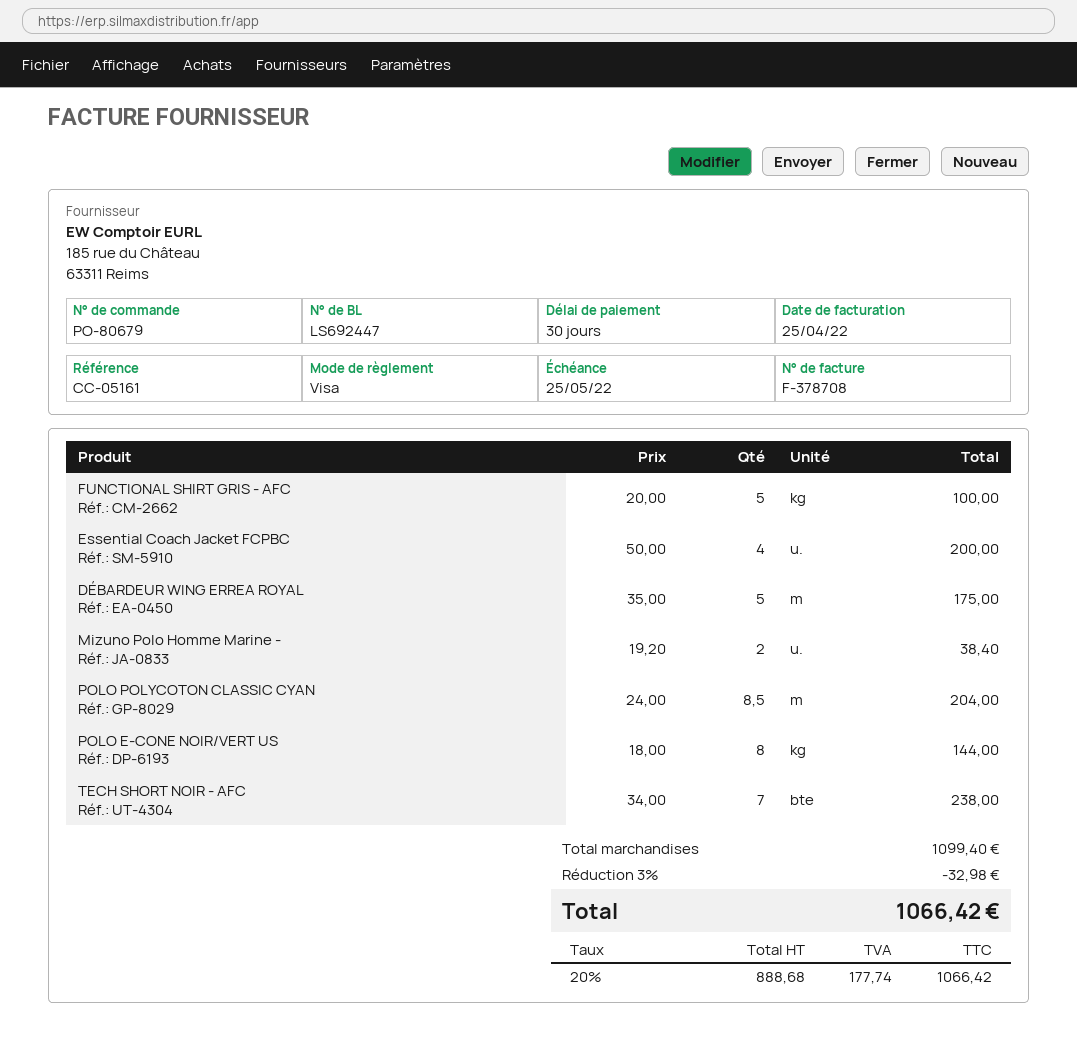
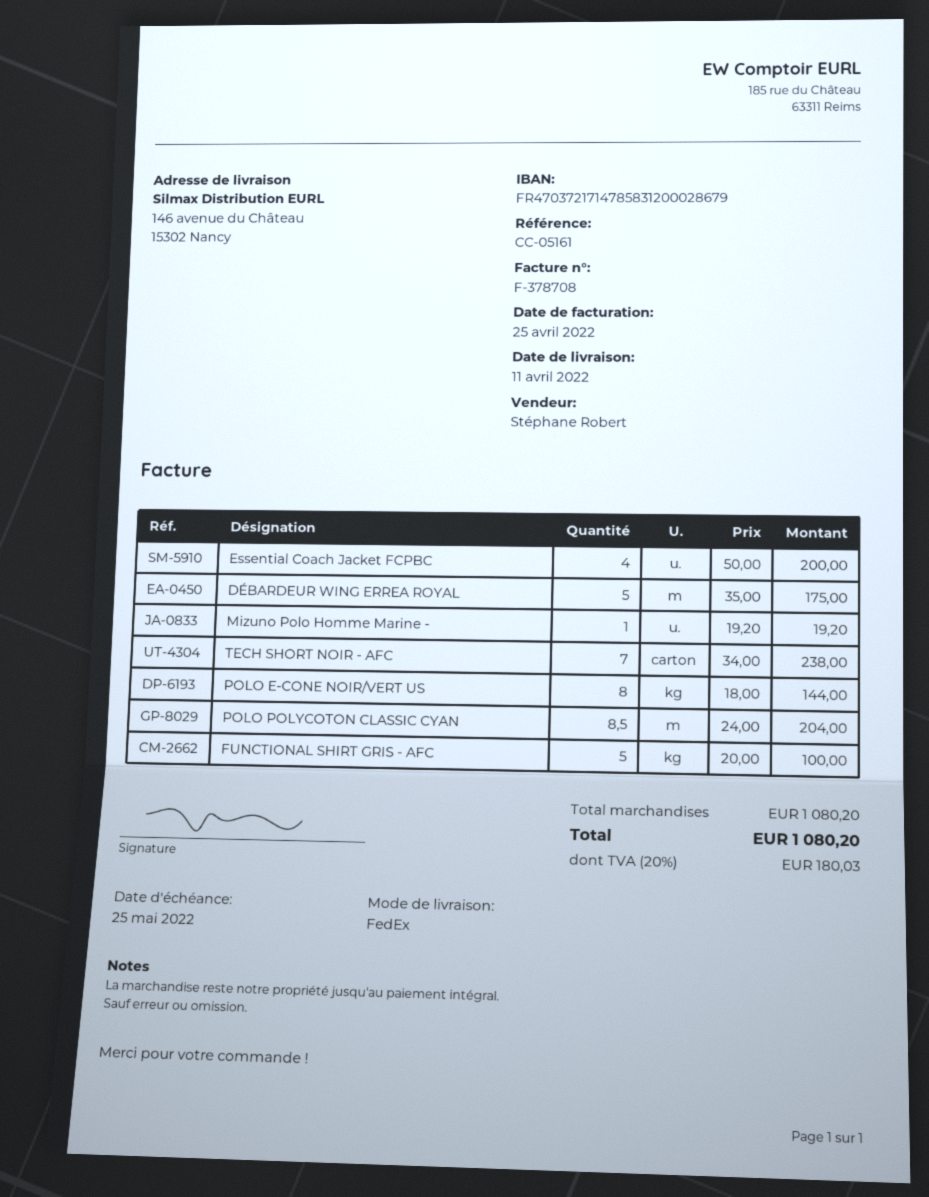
Mizuno Polo Homme Marine -: 2 x 19.20 = 38.40 -> 1 x 19.20 = 19.20
subtotal: 1099.40 -> 1080.20
discount: 3% = 32.98 -> none
tax: 20% = 177.74 -> 20% = 180.03
total: 1066.42 -> 1080.20

